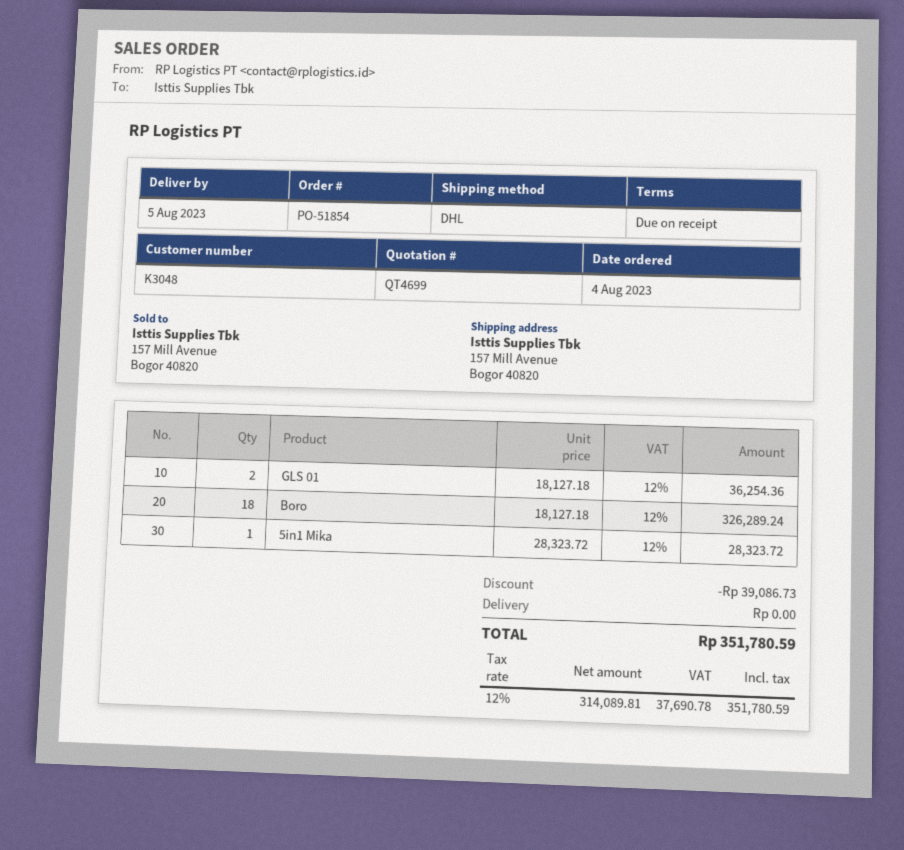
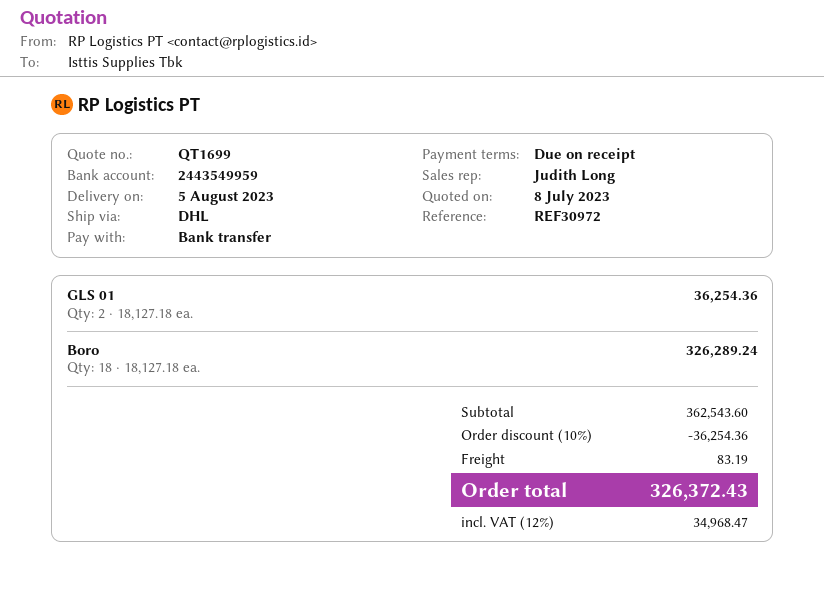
quote number: QT4699 -> QT1699
5in1 Mika: 1 x 28323.72 = 28323.72 -> none
discount: 39086.73 -> 36254.36
shipping: 0.00 -> 83.19
tax: 12% = 37690.78 -> 12% = 34968.47
total: 351780.59 -> 326372.43

